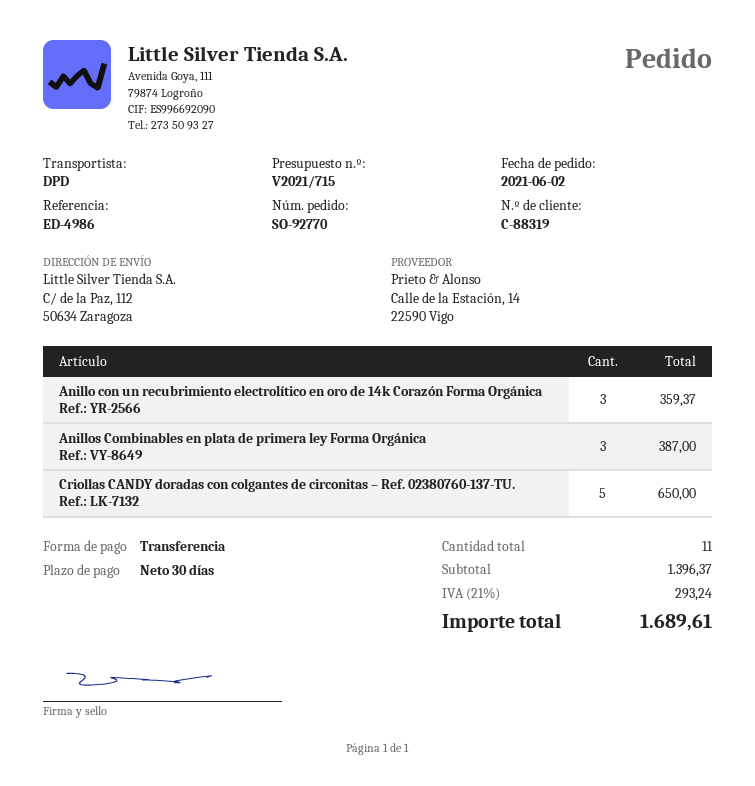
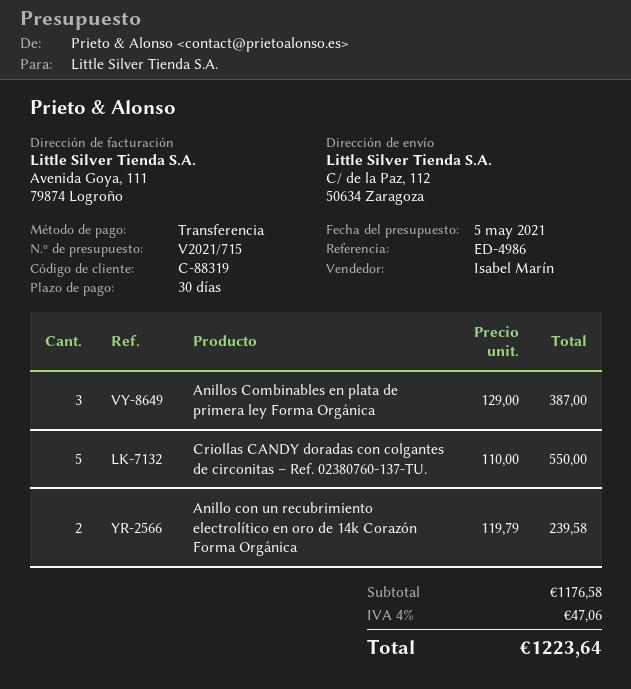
Anillo con un recubrimiento electrolítico en oro de 14k Corazón Forma Orgánica: 3 for 359.37 -> 2 for 239.58
Criollas CANDY doradas con colgantes de circonitas – Ref. 02380760-137-TU.: 5 for 650.00 -> 5 for 550.00
subtotal: 1396.37 -> 1176.58
tax: 21% = 293.24 -> 4% = 47.06
total: 1689.61 -> 1223.64

